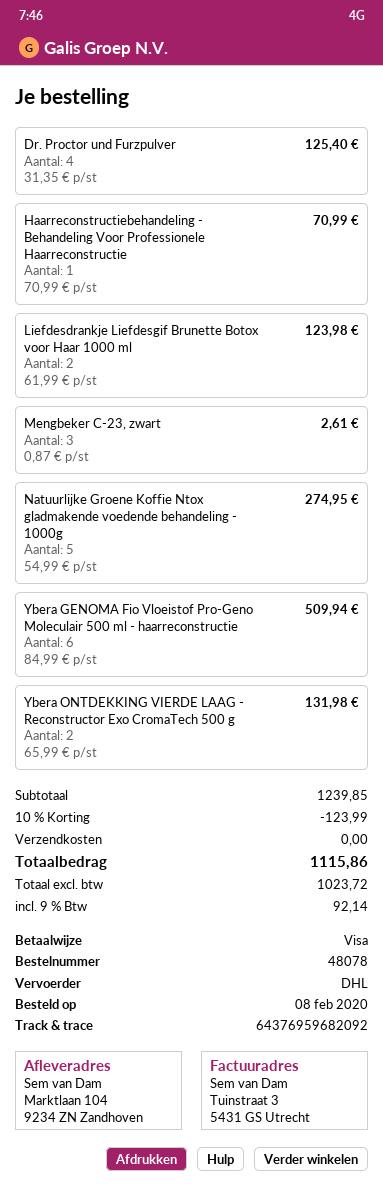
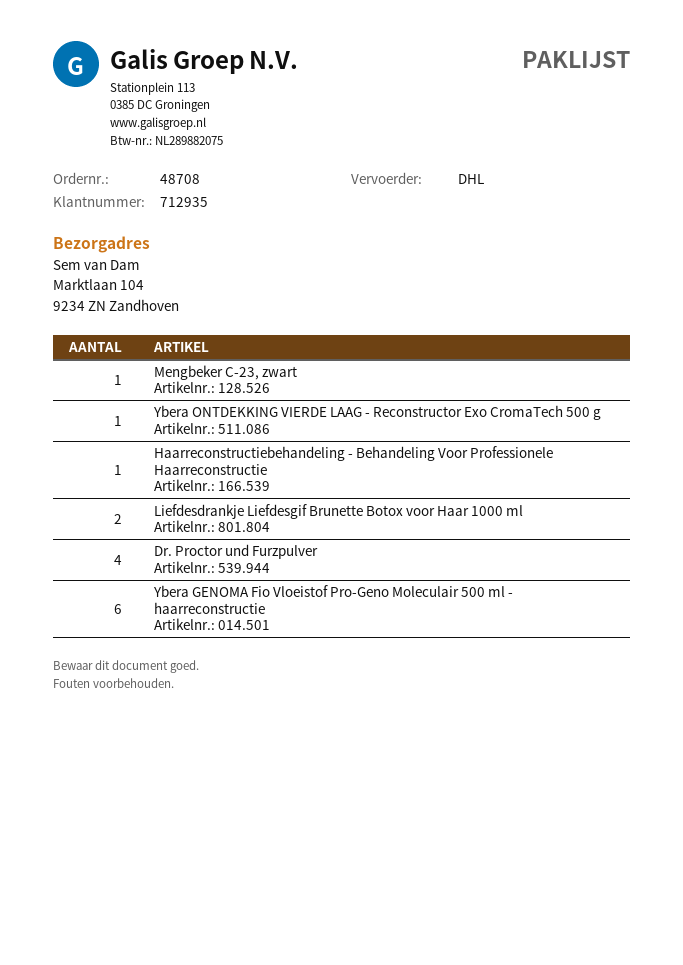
order number: 48078 -> 48708
Mengbeker C-23, zwart: 3 -> 1
Natuurlijke Groene Koffie Ntox gladmakende voedende behandeling - 1000g: 5 -> none
Ybera ONTDEKKING VIERDE LAAG - Reconstructor Exo CromaTech 500 g: 2 -> 1

